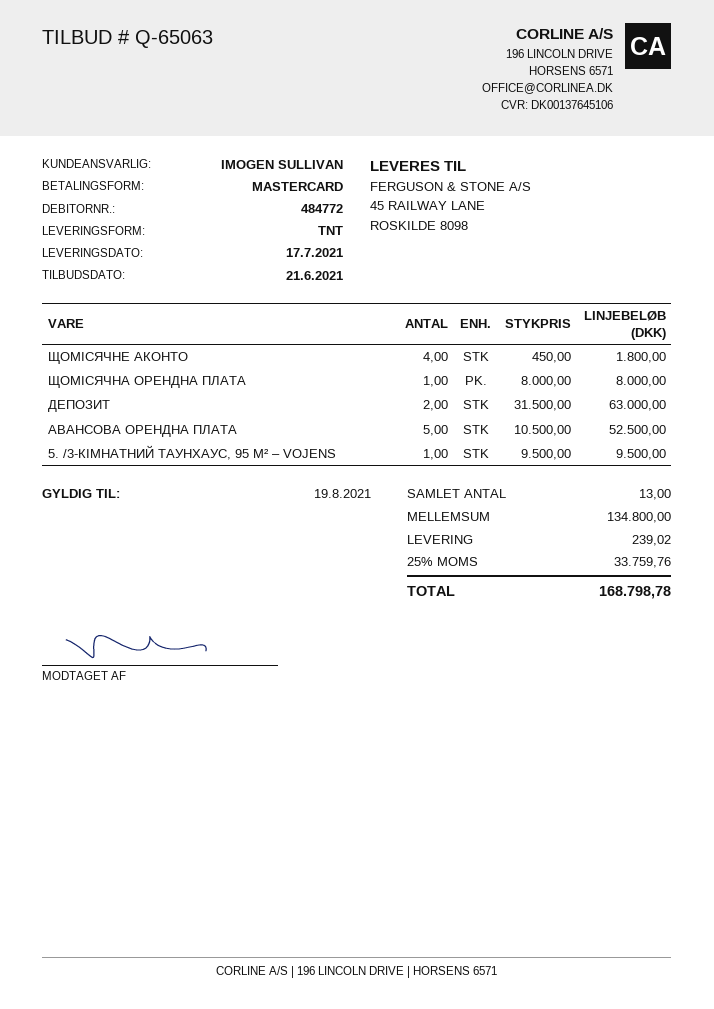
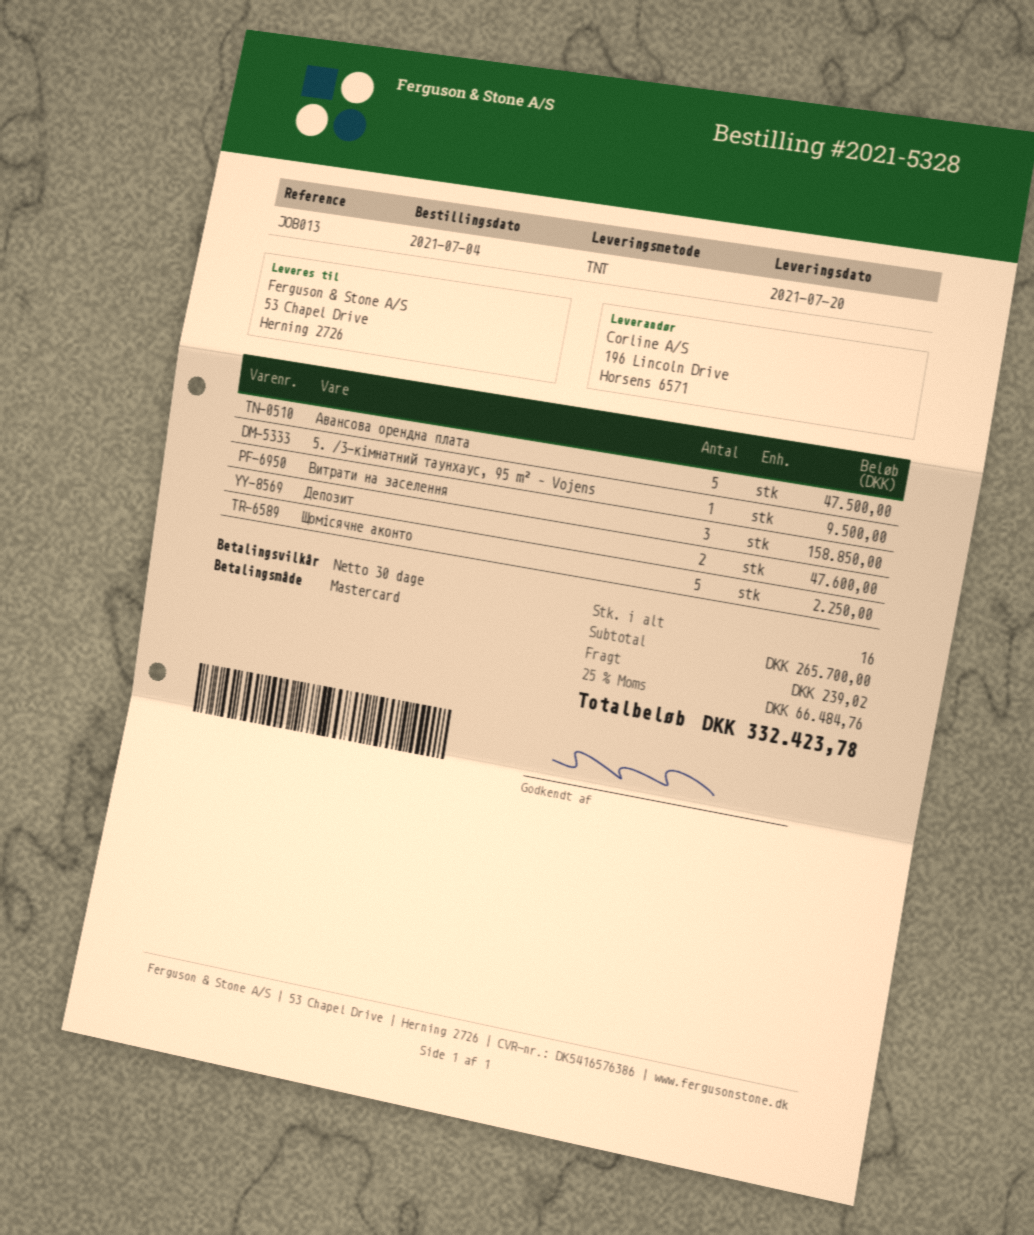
delivery date: 2021-07-17 -> 2021-07-20
ship to: 45 RAILWAY LANE, ROSKILDE 8098 -> 53 Chapel Drive, Herning 2726
ЩОМІСЯЧНЕ АКОНТО: 4 for 1800.00 -> 5 for 2250.00
ЩОМІСЯЧНА ОРЕНДНА ПЛАТА: 1 for 8000.00 -> none
ДЕПОЗИТ: 2 for 63000.00 -> 2 for 47600.00
АВАНСОВА ОРЕНДНА ПЛАТА: 5 for 52500.00 -> 5 for 47500.00
Витрати на заселення: none -> 3 for 158850.00
total quantity: 13 -> 16
subtotal: 134800.00 -> 265700.00
tax: 25% = 33759.76 -> 25% = 66484.76
total: 168798.78 -> 332423.78

